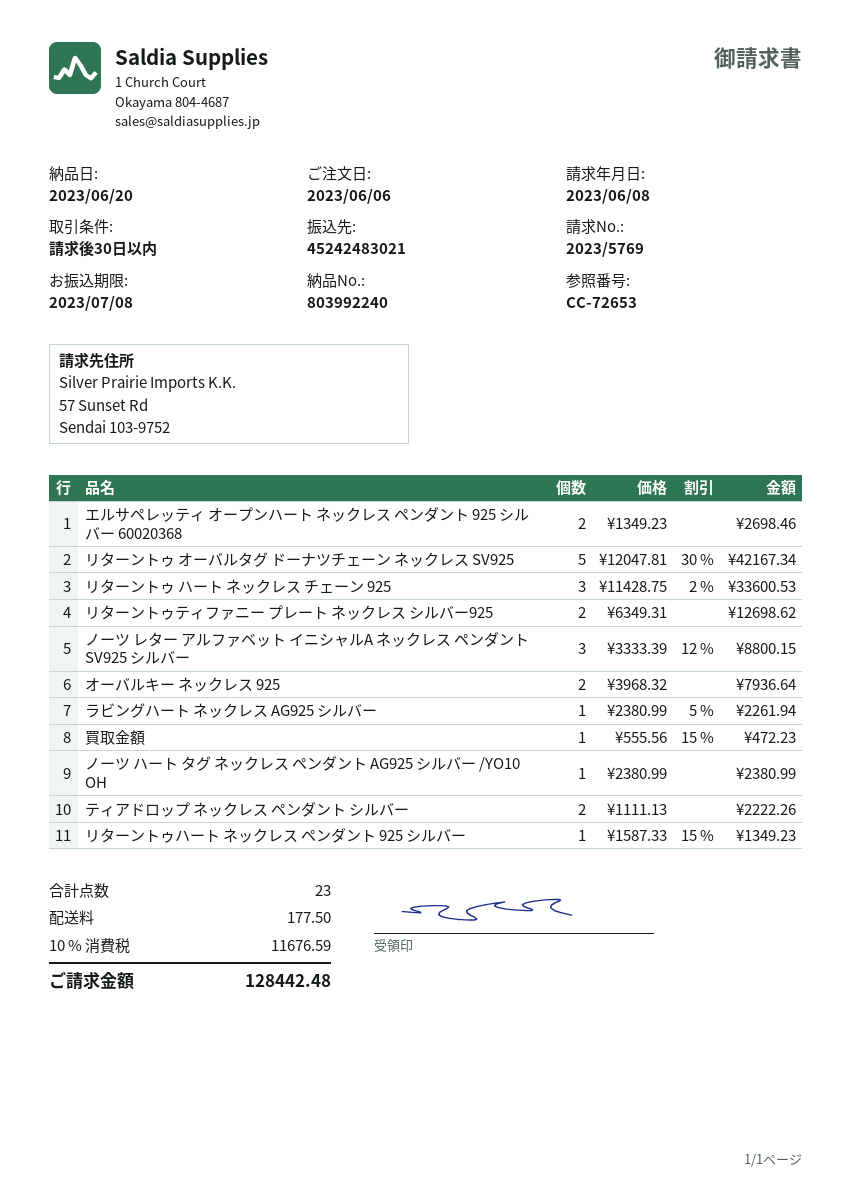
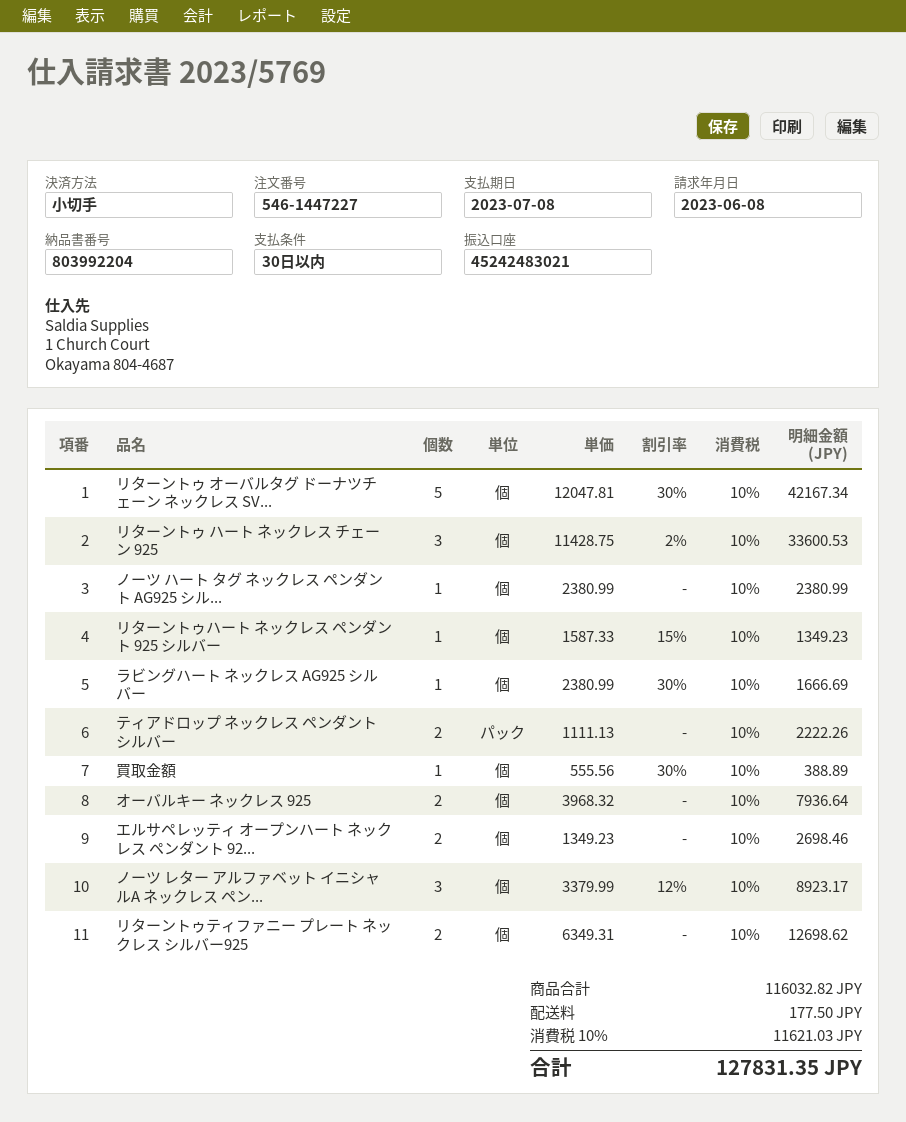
delivery note number: 803992240 -> 803992204
ノーツ レター アルファベット イニシャルA ネックレス ペンダント SV925 シルバー: 3 x 3333.39 - 12% = 8800.15 -> 3 x 3379.99 - 12% = 8923.17
ラビングハート ネックレス AG925 シルバー: 1 x 2380.99 - 5% = 2261.94 -> 1 x 2380.99 - 30% = 1666.69
買取金額: 1 x 555.56 - 15% = 472.23 -> 1 x 555.56 - 30% = 388.89
tax: 10% = 11676.59 -> 10% = 11621.03
total: 128442.48 -> 127831.35

